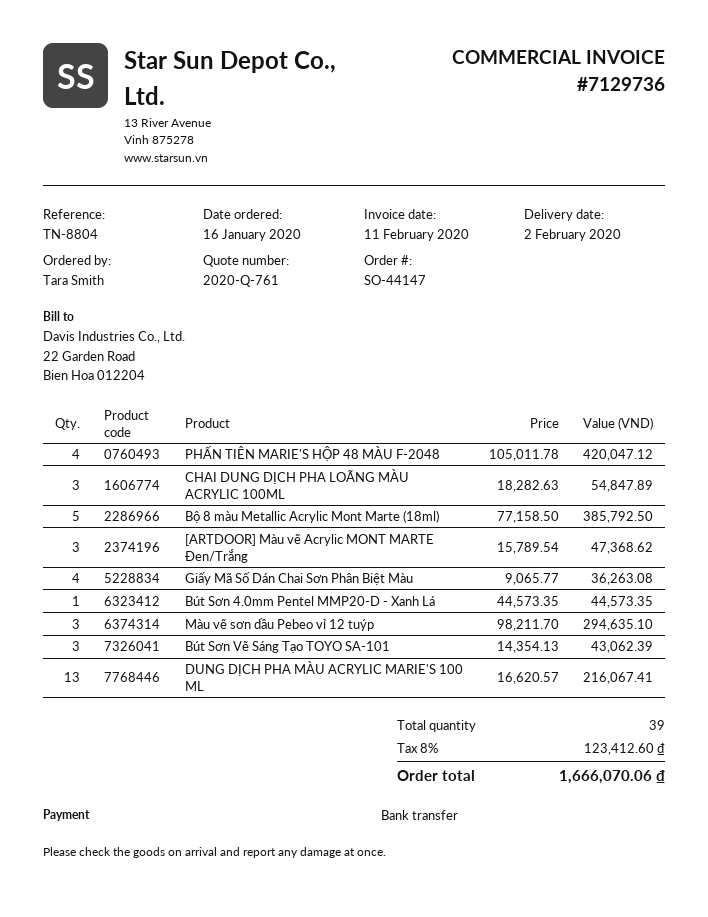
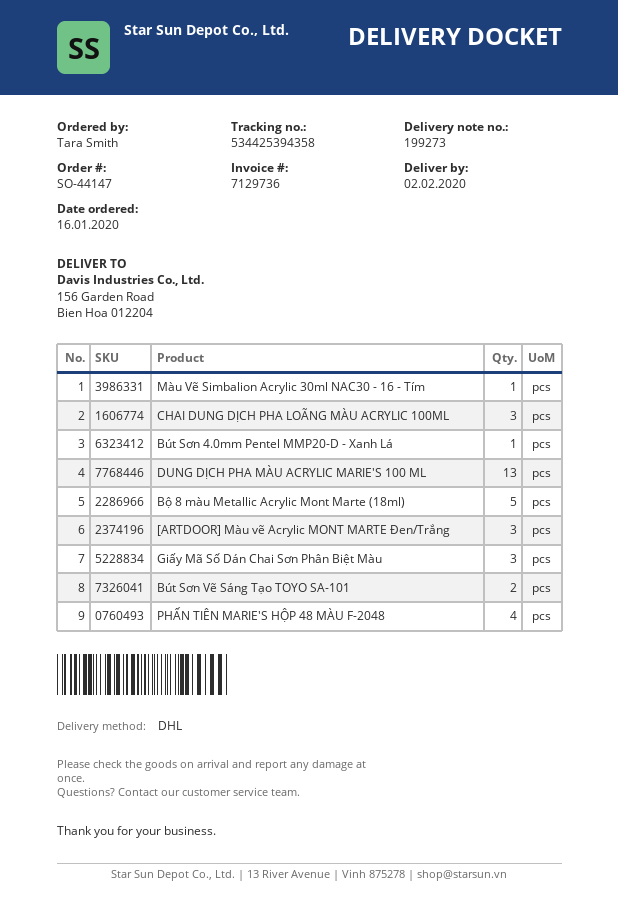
Giấy Mã Số Dán Chai Sơn Phân Biệt Màu: 4 -> 3
Màu vẽ sơn dầu Pebeo vỉ 12 tuýp: 3 -> none
Bút Sơn Vẽ Sáng Tạo TOYO SA-101: 3 -> 2
Màu Vẽ Simbalion Acrylic 30ml NAC30 - 16 - Tím: none -> 1

